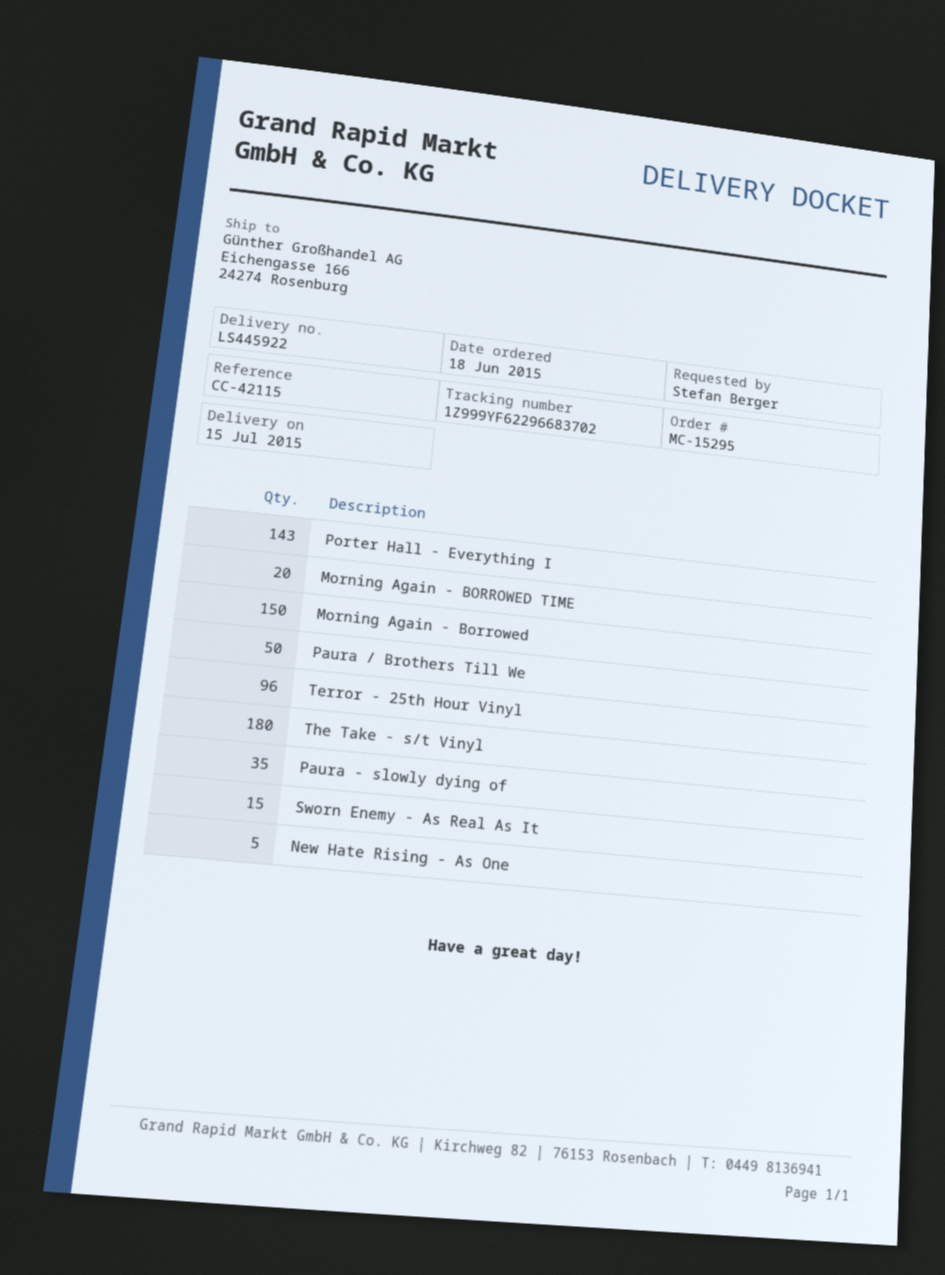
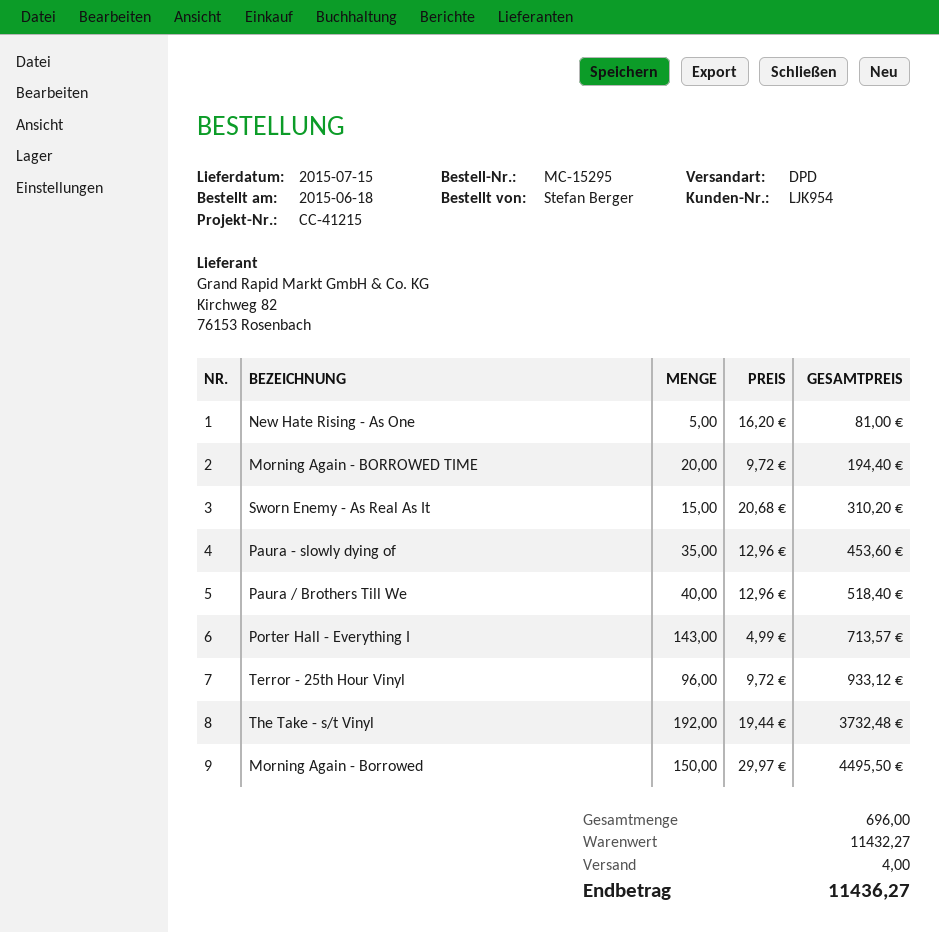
reference: CC-42115 -> CC-41215
Paura / Brothers Till We: 50 -> 40
The Take - s/t Vinyl: 180 -> 192

